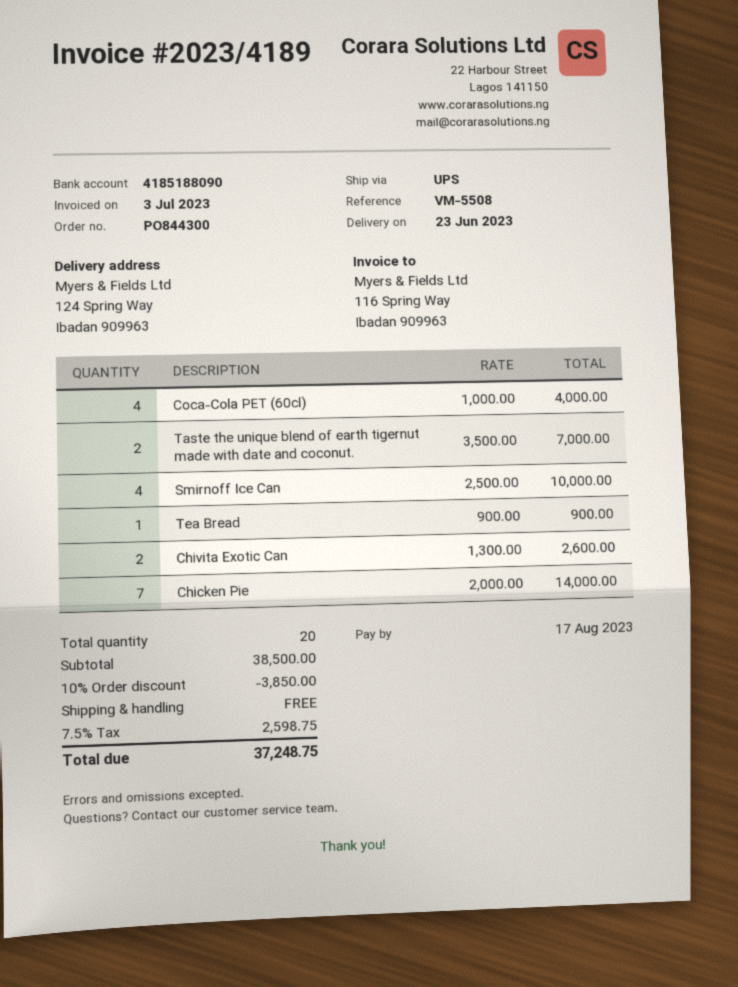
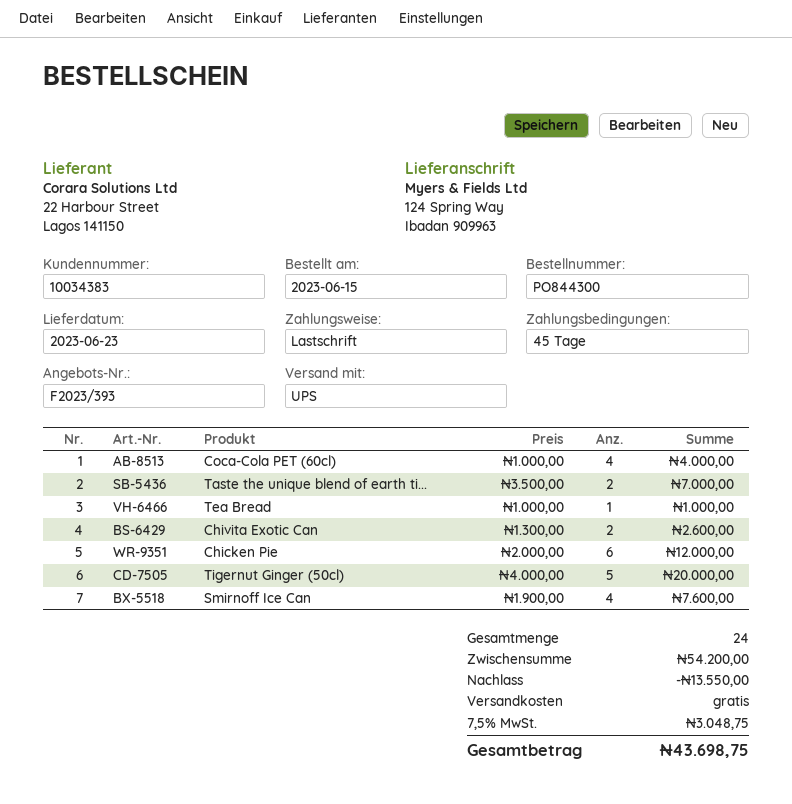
Smirnoff Ice Can: 4 x 2500.00 = 10000.00 -> 4 x 1900.00 = 7600.00
Tea Bread: 1 x 900.00 = 900.00 -> 1 x 1000.00 = 1000.00
Chicken Pie: 7 x 2000.00 = 14000.00 -> 6 x 2000.00 = 12000.00
Tigernut Ginger (50cl): none -> 5 x 4000.00 = 20000.00
total quantity: 20 -> 24
subtotal: 38500.00 -> 54200.00
discount: 3850.00 -> 13550.00
tax: 7.5% = 2598.75 -> 7.5% = 3048.75
total: 37248.75 -> 43698.75

